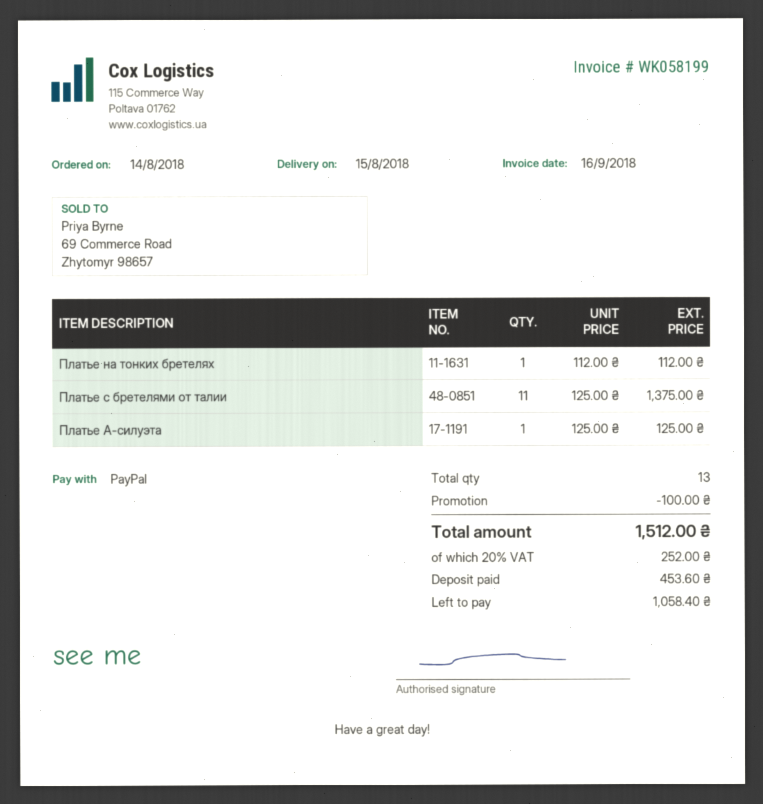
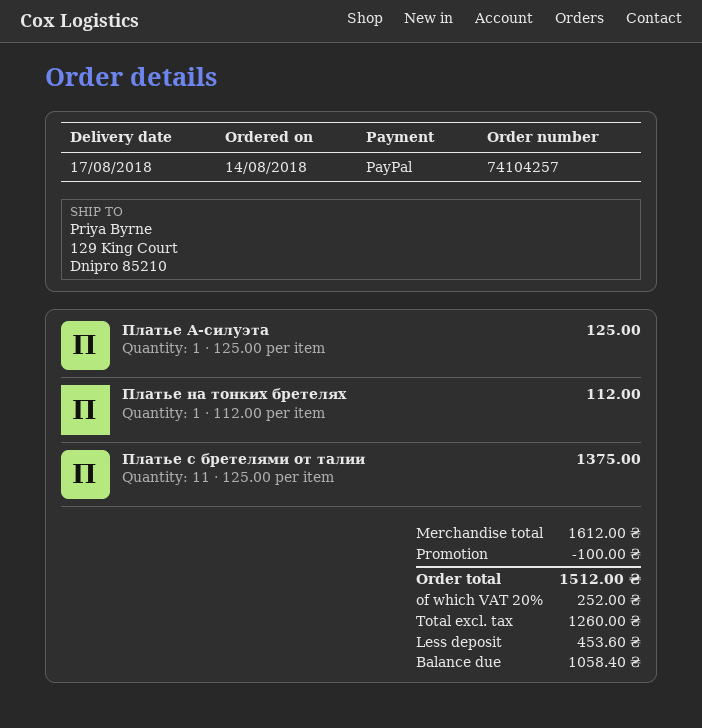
delivery date: 2018-08-15 -> 2018-08-17

